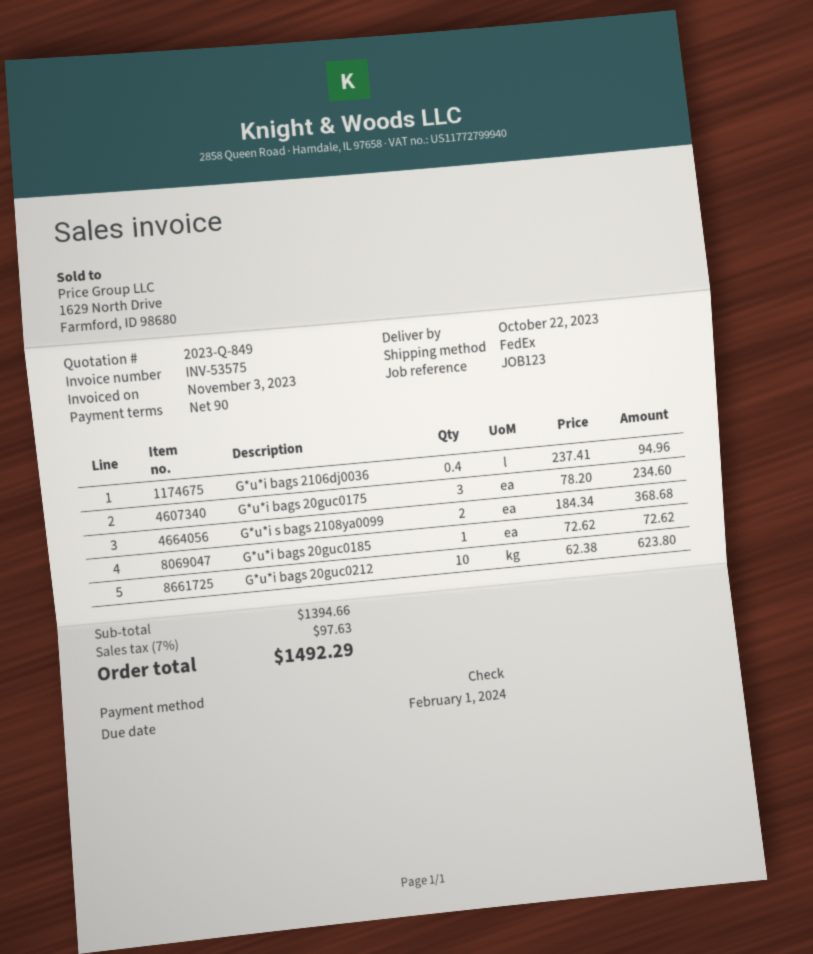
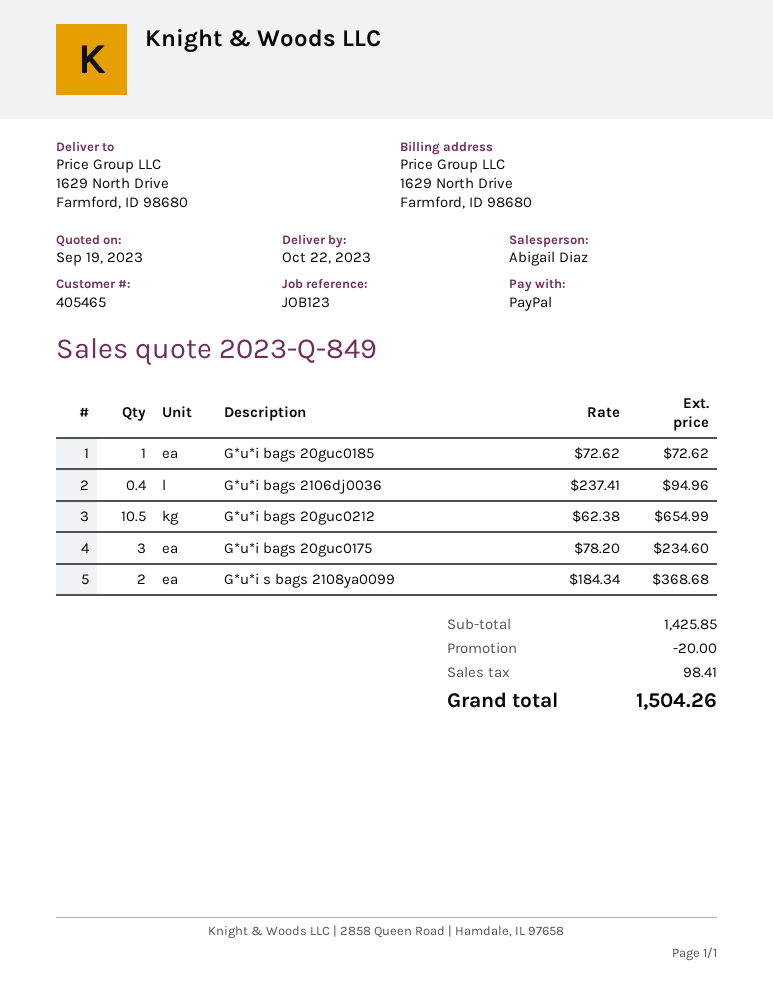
payment method: cheque -> PayPal
G*u*i bags 20guc0212: 10 x 62.38 = 623.80 -> 10.5 x 62.38 = 654.99
subtotal: 1394.66 -> 1425.85
discount: none -> 20.00
tax: 97.63 -> 98.41
total: 1492.29 -> 1504.26

